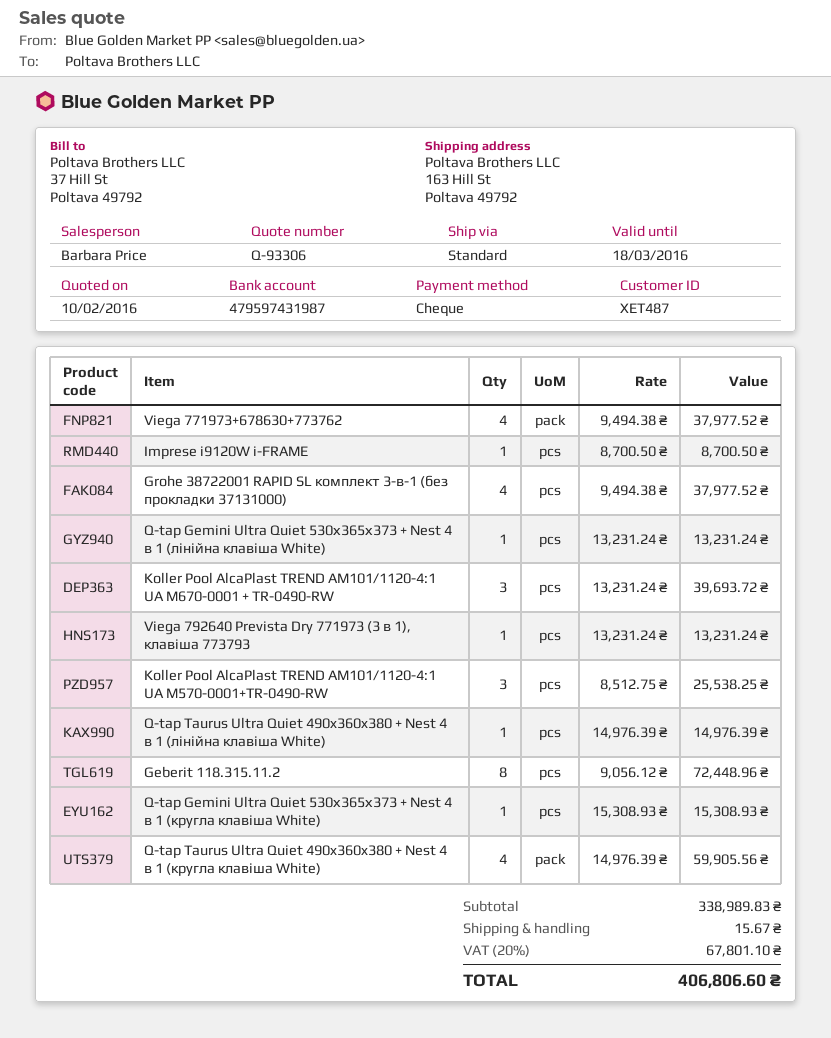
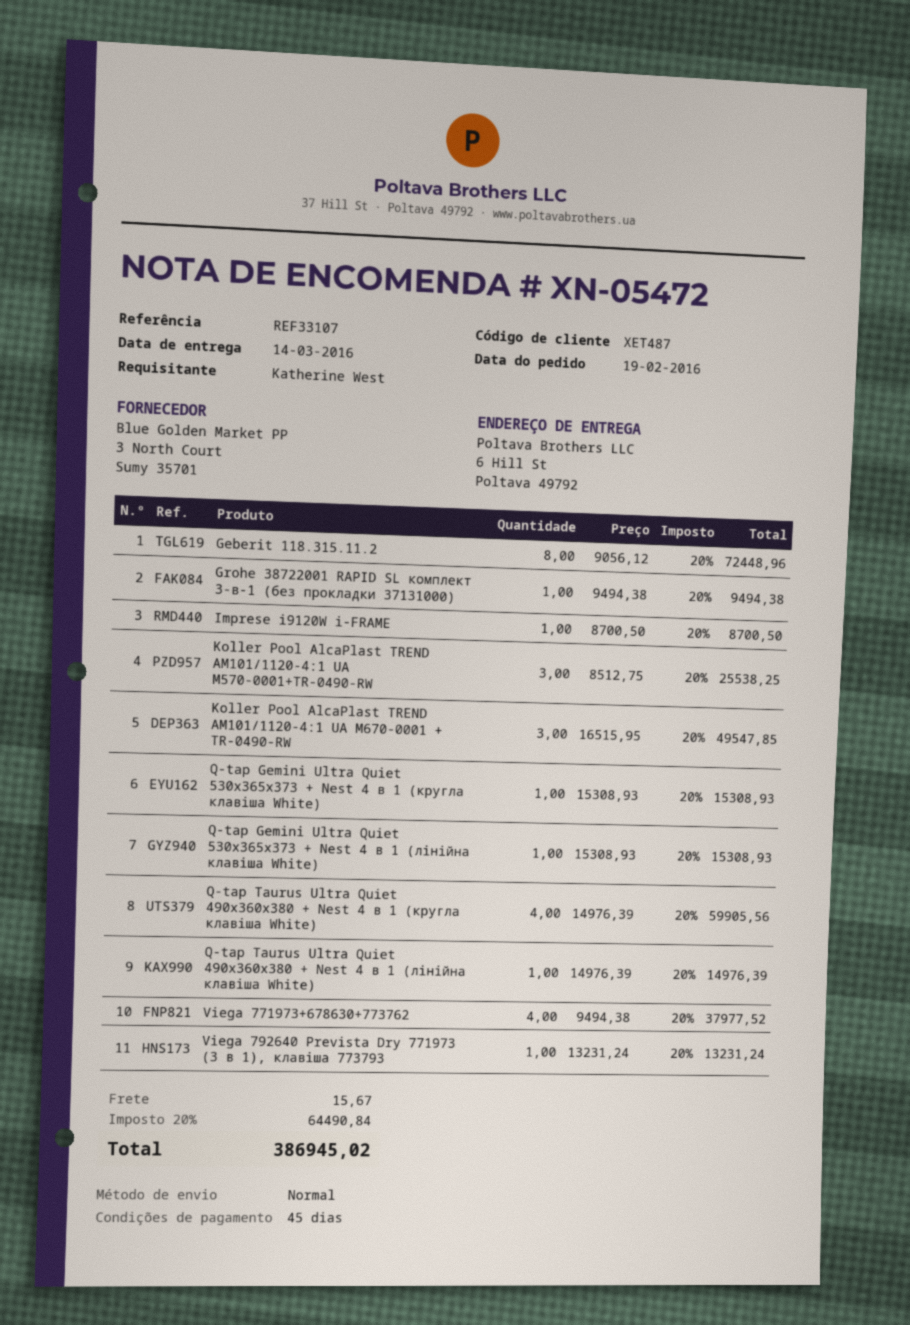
ship to: 163 Hill St, Poltava 49792 -> 6 Hill St, Poltava 49792
Grohe 38722001 RAPID SL комплект 3-в-1 (без прокладки 37131000): 4 x 9494.38 = 37977.52 -> 1 x 9494.38 = 9494.38
Q-tap Gemini Ultra Quiet 530х365х373 + Nest 4 в 1 (лінійна клавіша White): 1 x 13231.24 = 13231.24 -> 1 x 15308.93 = 15308.93
Koller Pool AlcaPlast TREND AM101/1120-4:1 UA M670-0001 + TR-0490-RW: 3 x 13231.24 = 39693.72 -> 3 x 16515.95 = 49547.85
tax: 20% = 67801.10 -> 20% = 64490.84
total: 406806.60 -> 386945.02

